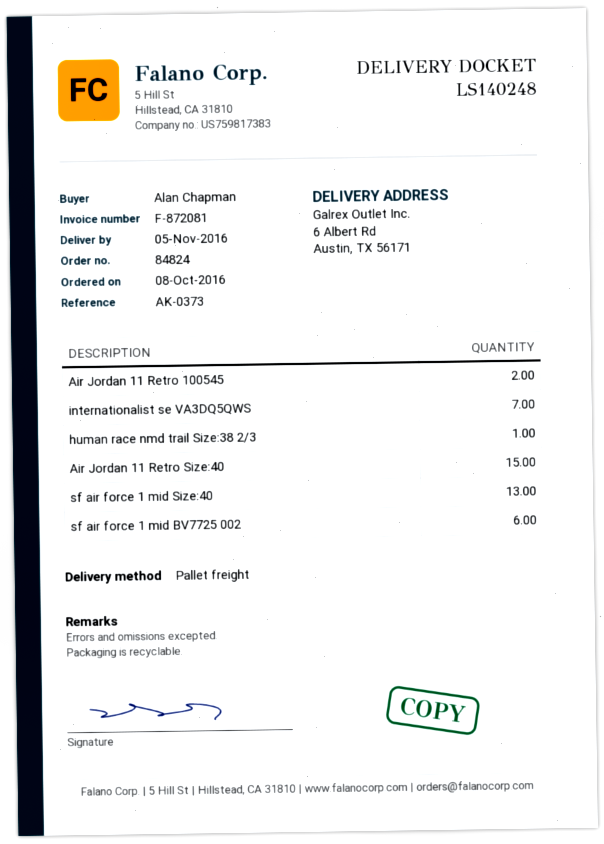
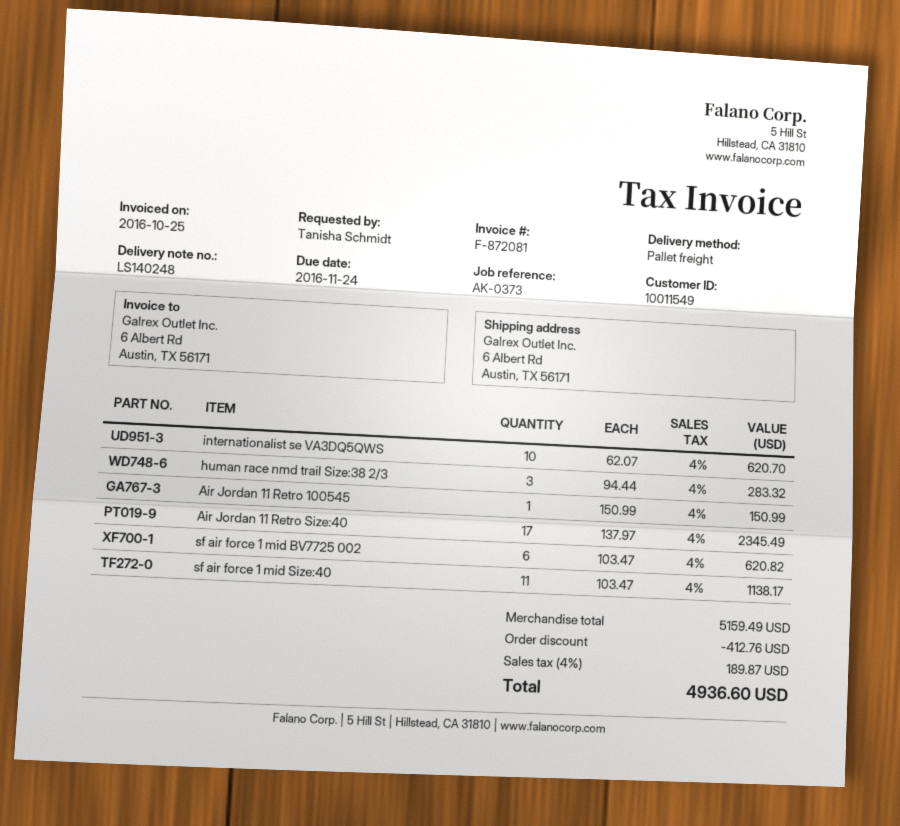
ordered by: Alan Chapman -> Tanisha Schmidt
Air Jordan 11 Retro 100545: 2 -> 1
internationalist se VA3DQ5QWS: 7 -> 10
human race nmd trail Size:38 2/3: 1 -> 3
Air Jordan 11 Retro Size:40: 15 -> 17
sf air force 1 mid Size:40: 13 -> 11

